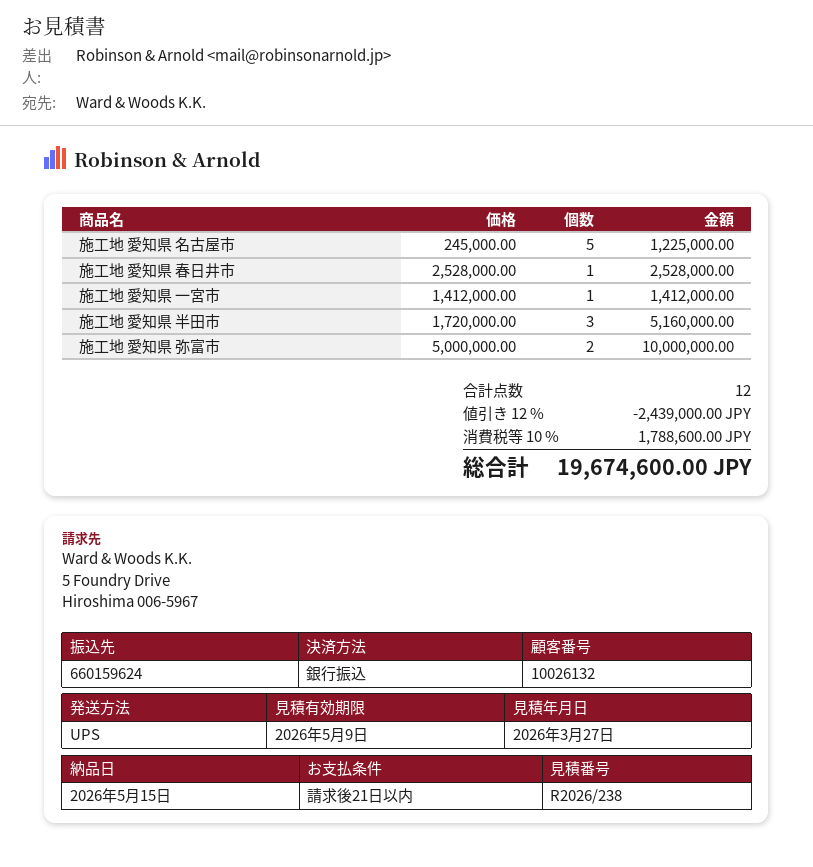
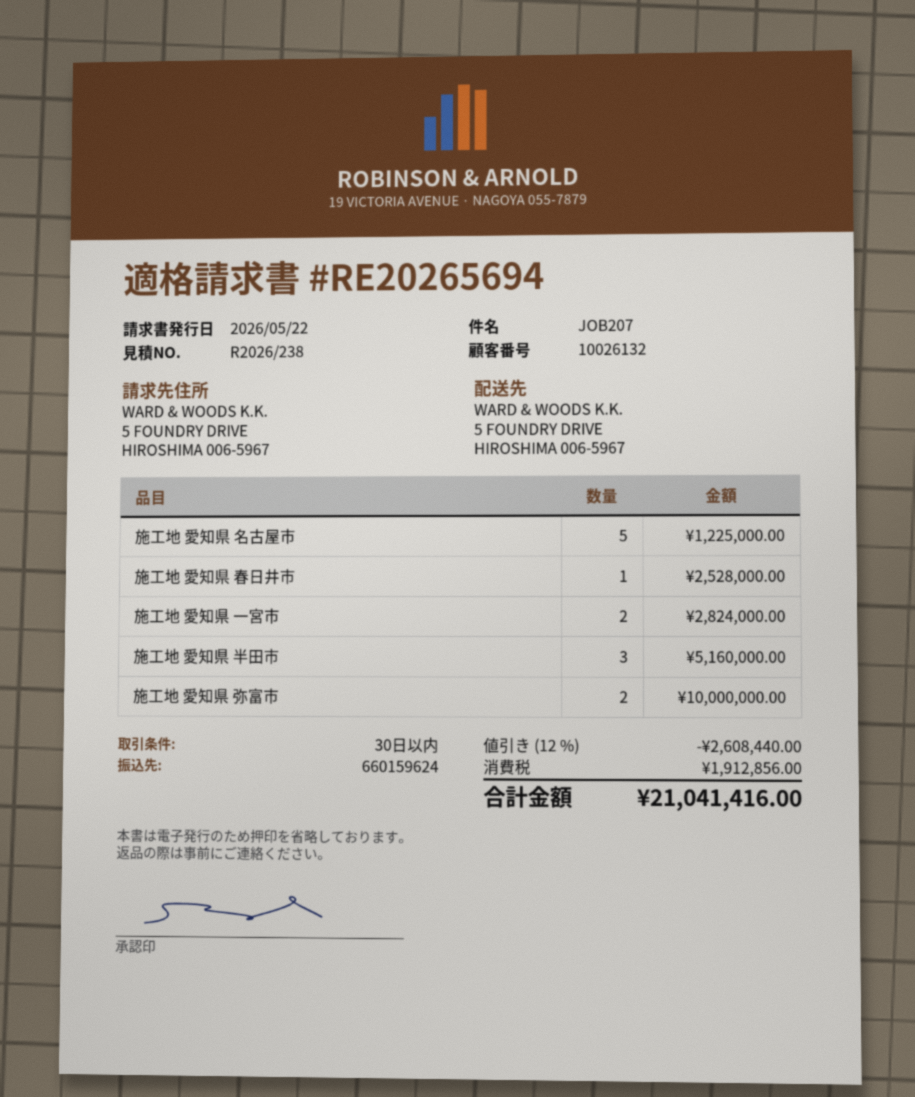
payment terms: 21 days -> 30 days
施工地 愛知県 一宮市: 1 for 1412000.00 -> 2 for 2824000.00
discount: 12% = 2439000.00 -> 12% = 2608440.00
tax: 1788600.00 -> 1912856.00
total: 19674600.00 -> 21041416.00

